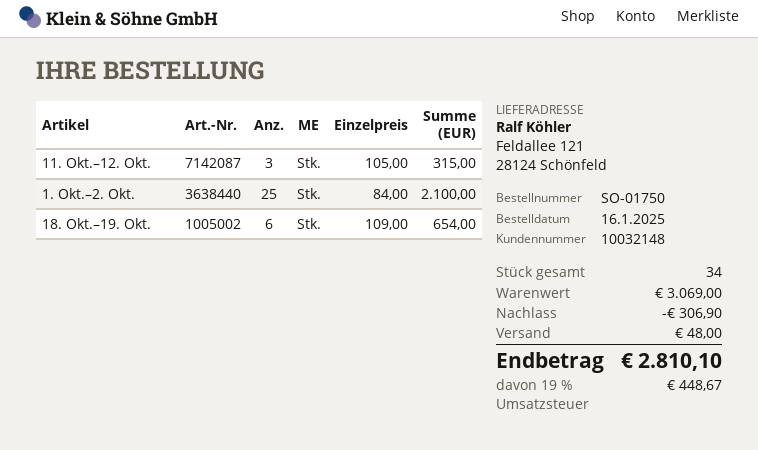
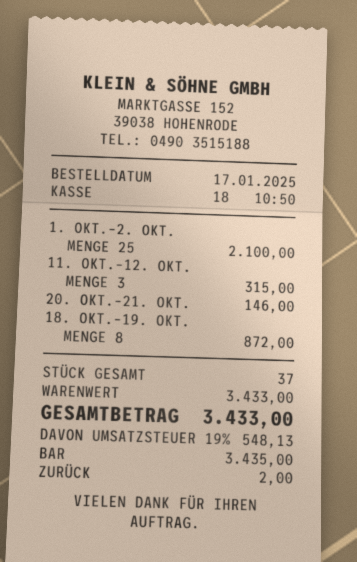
order date: 2025-01-16 -> 2025-01-17
18. Okt.–19. Okt.: 6 for 654.00 -> 8 for 872.00
20. OKT.–21. OKT.: none -> 1 for 146.00
total quantity: 34 -> 37
subtotal: 3069.00 -> 3433.00
discount: 306.90 -> none
shipping: 48.00 -> none
tax: 19% = 448.67 -> 19% = 548.13
total: 2810.10 -> 3433.00

